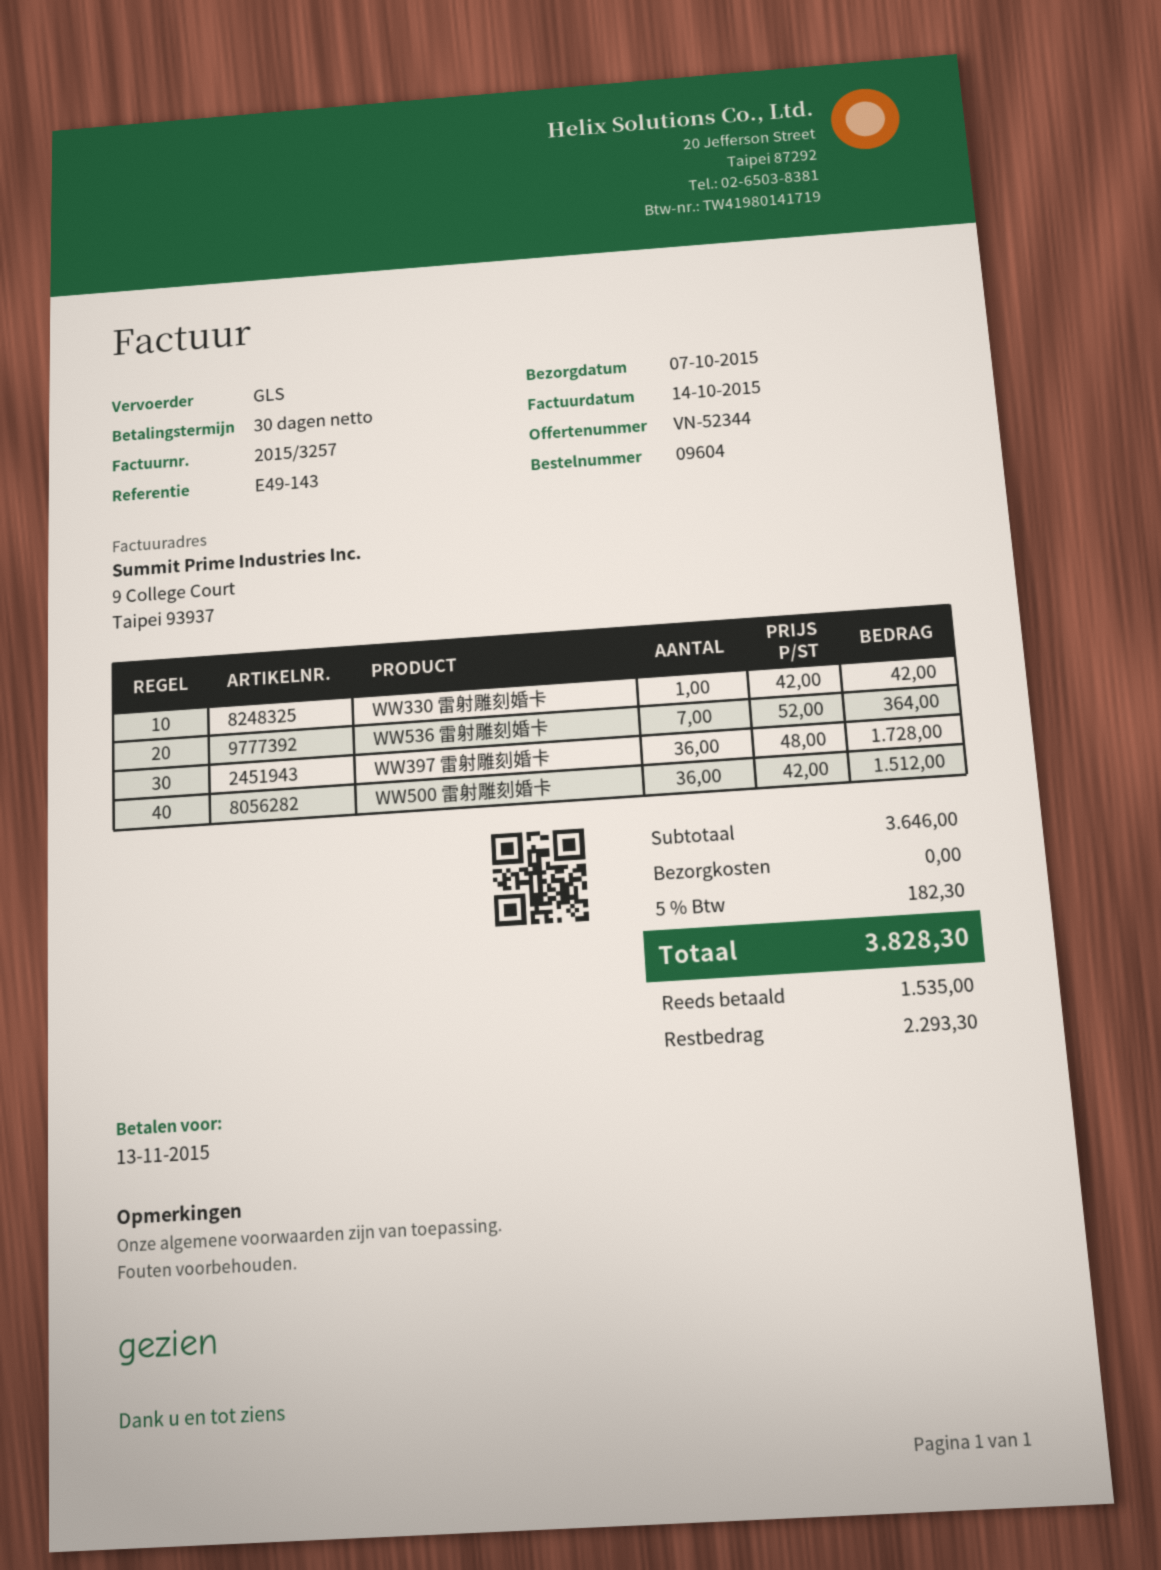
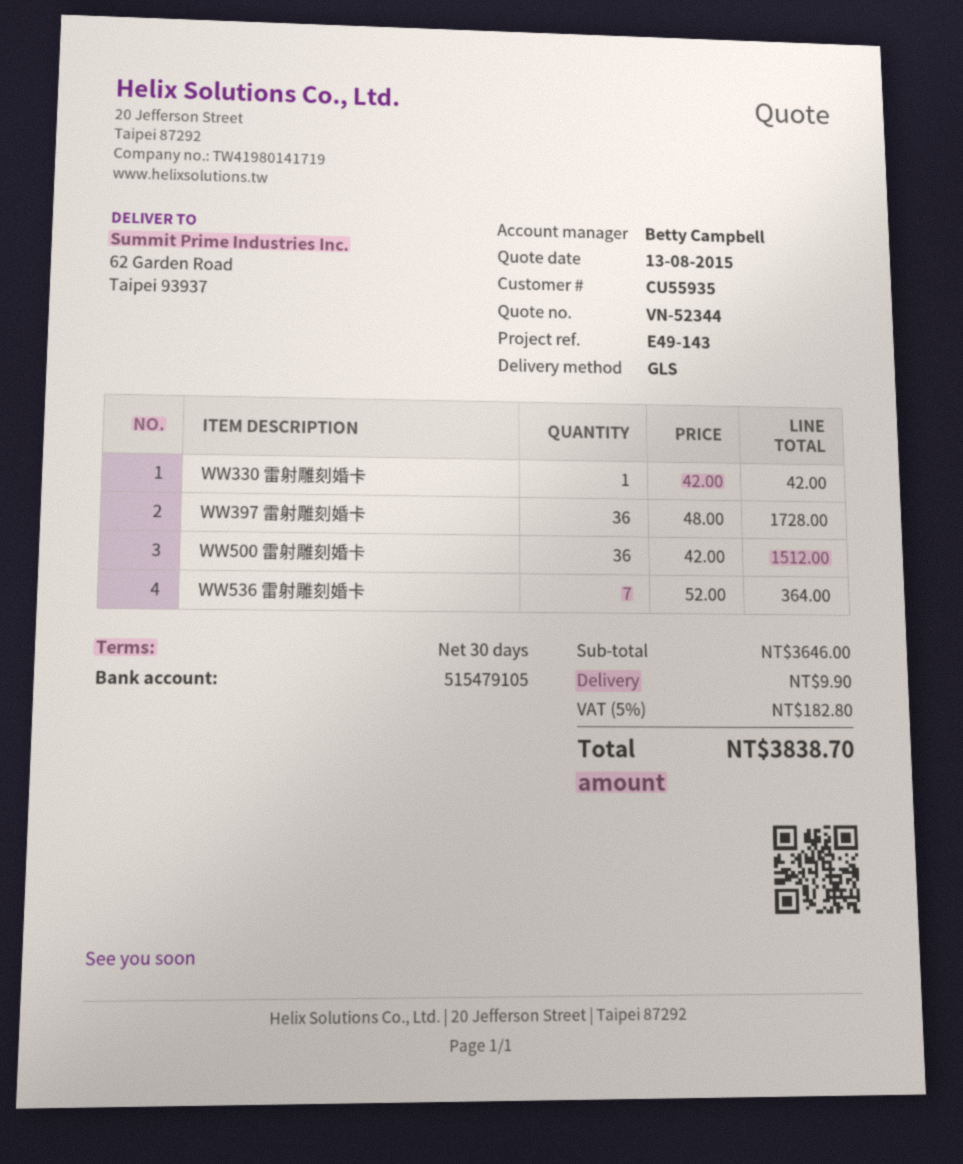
shipping: 0.00 -> 9.90
tax: 5% = 182.30 -> 5% = 182.80
total: 3828.30 -> 3838.70

